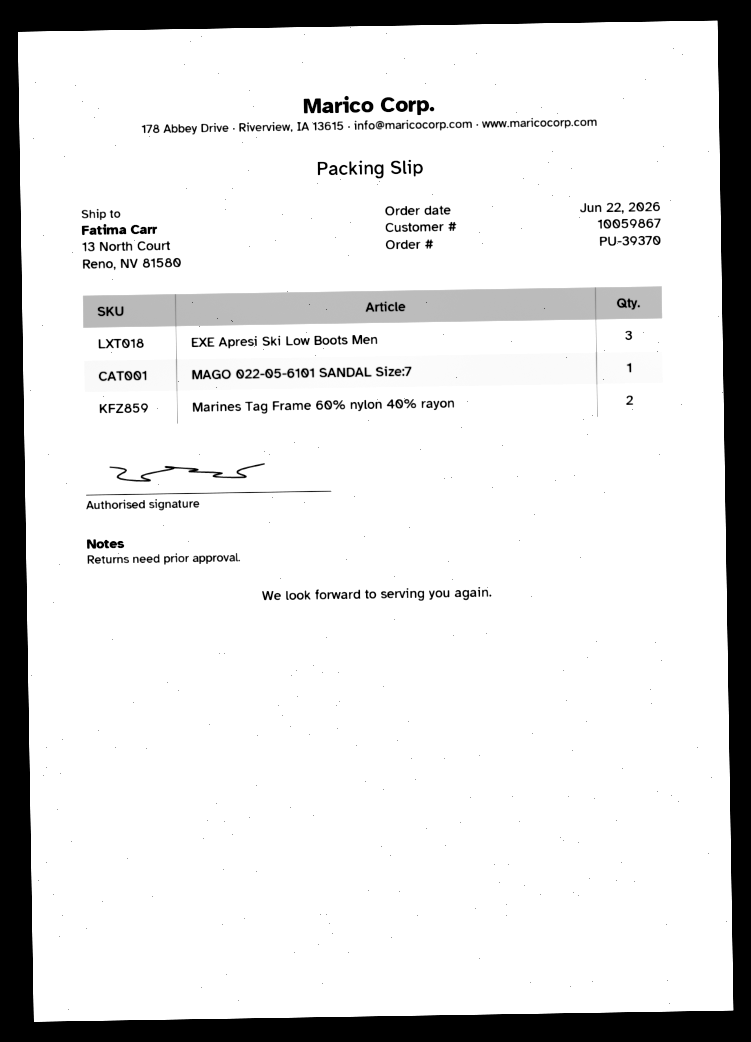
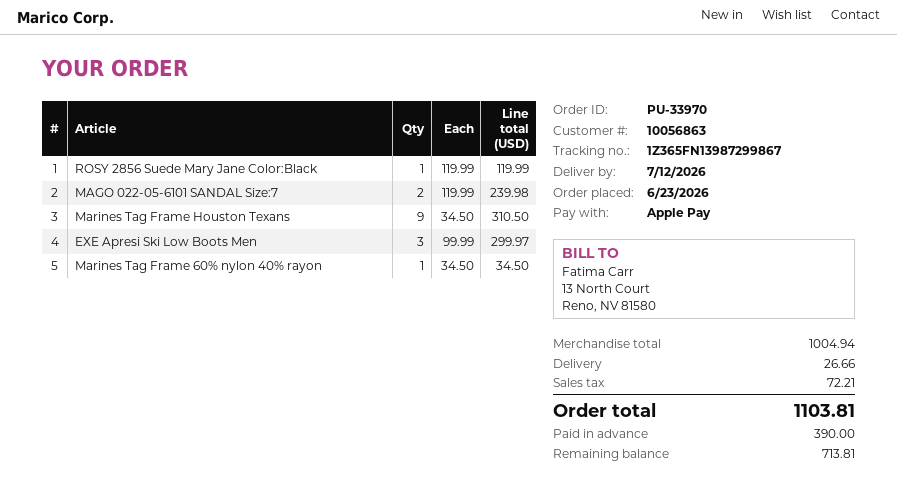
order number: PU-39370 -> PU-33970
order date: 2026-06-22 -> 2026-06-23
customer number: 10059867 -> 10056863
MAGO 022-05-6101 SANDAL Size:7: 1 -> 2
Marines Tag Frame 60% nylon 40% rayon: 2 -> 1
ROSY 2856 Suede Mary Jane Color:Black: none -> 1
Marines Tag Frame Houston Texans: none -> 9

